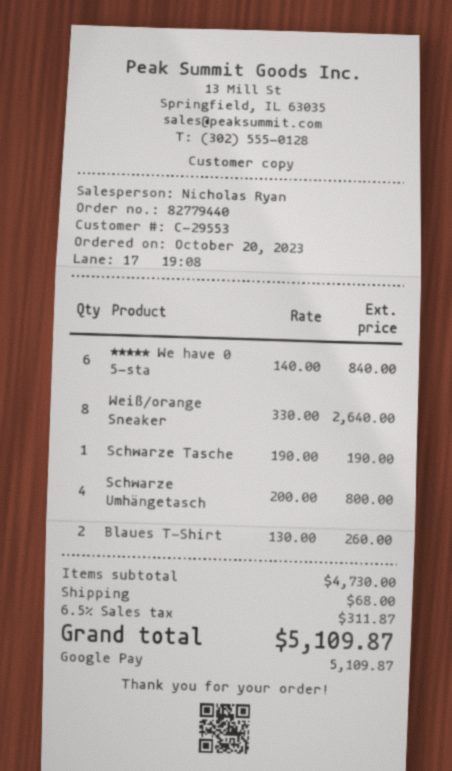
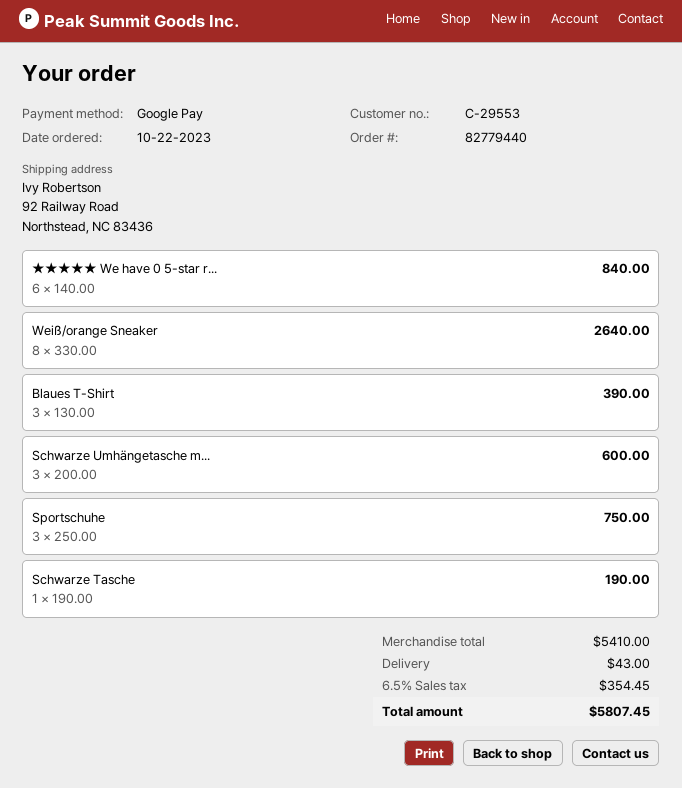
order date: 2023-10-20 -> 2023-10-22
Schwarze Umhängetasch: 4 x 200.00 = 800.00 -> 3 x 200.00 = 600.00
Blaues T-Shirt: 2 x 130.00 = 260.00 -> 3 x 130.00 = 390.00
Sportschuhe: none -> 3 x 250.00 = 750.00
subtotal: 4730.00 -> 5410.00
shipping: 68.00 -> 43.00
tax: 6.5% = 311.87 -> 6.5% = 354.45
total: 5109.87 -> 5807.45

